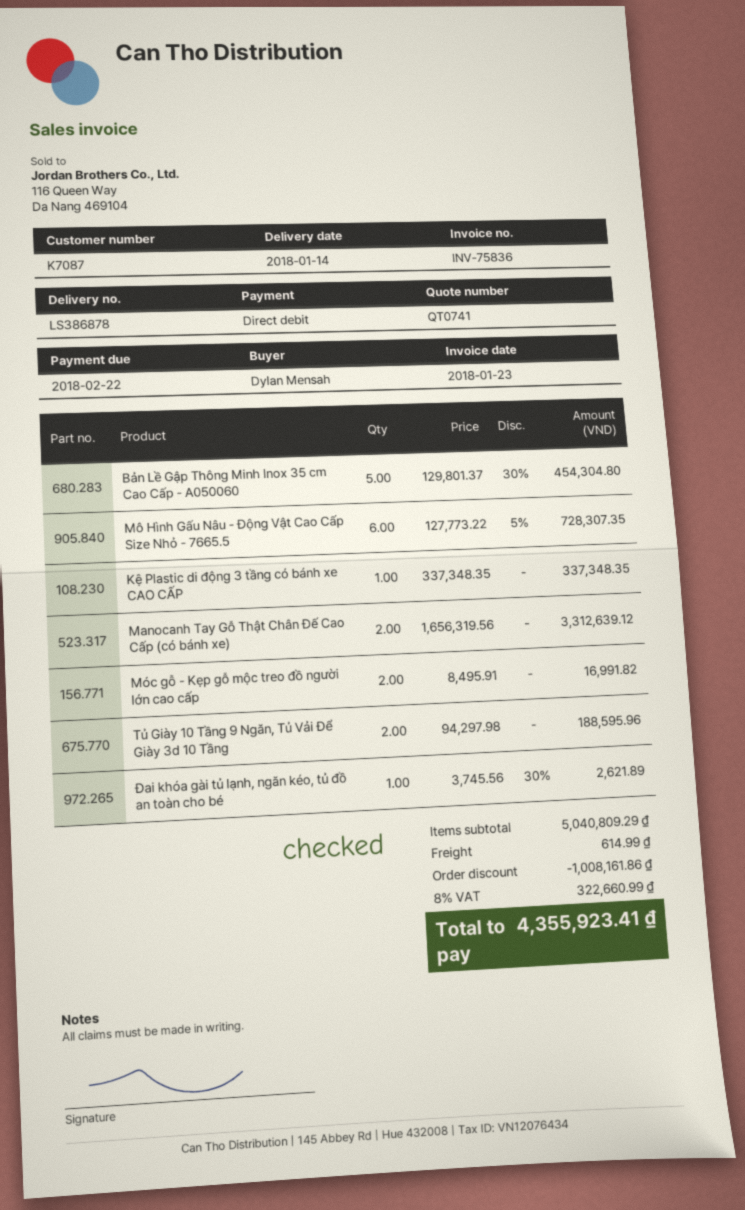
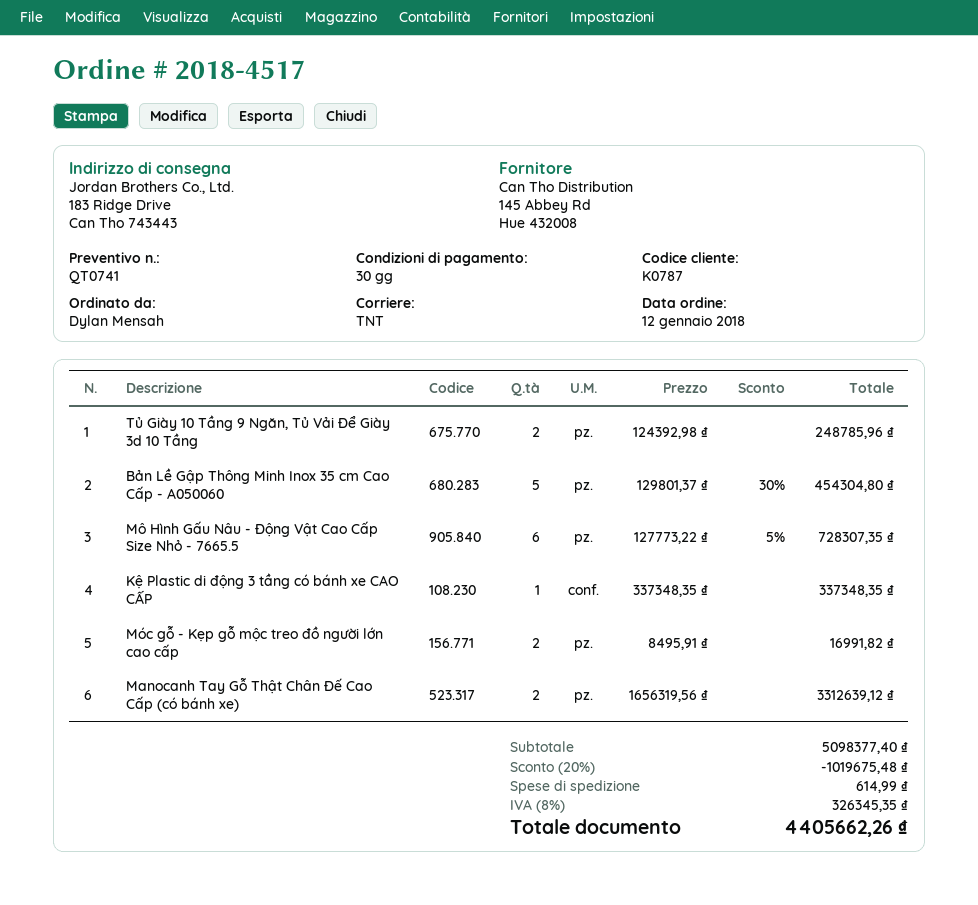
customer number: K7087 -> K0787
Tủ Giày 10 Tầng 9 Ngăn, Tủ Vải Để Giày 3d 10 Tầng: 2 x 94297.98 = 188595.96 -> 2 x 124392.98 = 248785.96
Đai khóa gài tủ lạnh, ngăn kéo, tủ đồ an toàn cho bé: 1 x 3745.56 - 30% = 2621.89 -> none
subtotal: 5040809.29 -> 5098377.40
discount: 1008161.86 -> 1019675.48
tax: 8% = 322660.99 -> 8% = 326345.35
total: 4355923.41 -> 4405662.26

